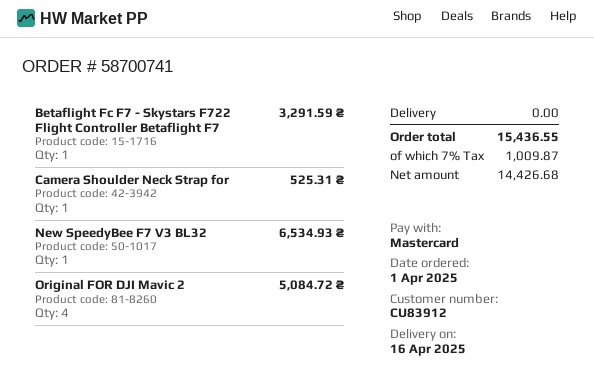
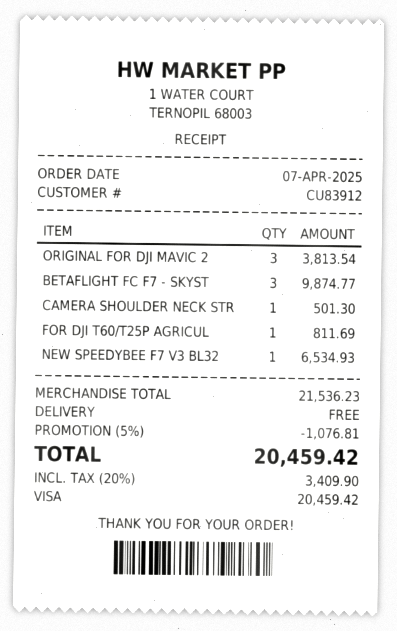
order date: 2025-04-01 -> 2025-04-07
payment method: Mastercard -> Visa
Betaflight Fc F7 - Skystars F722 Flight Controller Betaflight F7: 1 for 3291.59 -> 3 for 9874.77
Camera Shoulder Neck Strap for: 1 for 525.31 -> 1 for 501.30
Original FOR DJI Mavic 2: 4 for 5084.72 -> 3 for 3813.54
FOR DJI T60/T25P AGRICUL: none -> 1 for 811.69
discount: none -> 5% = 1076.81
tax: 7% = 1009.87 -> 20% = 3409.90
total: 15436.55 -> 20459.42

